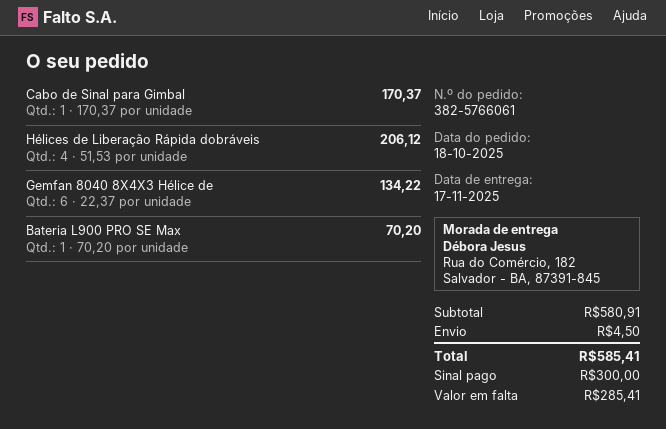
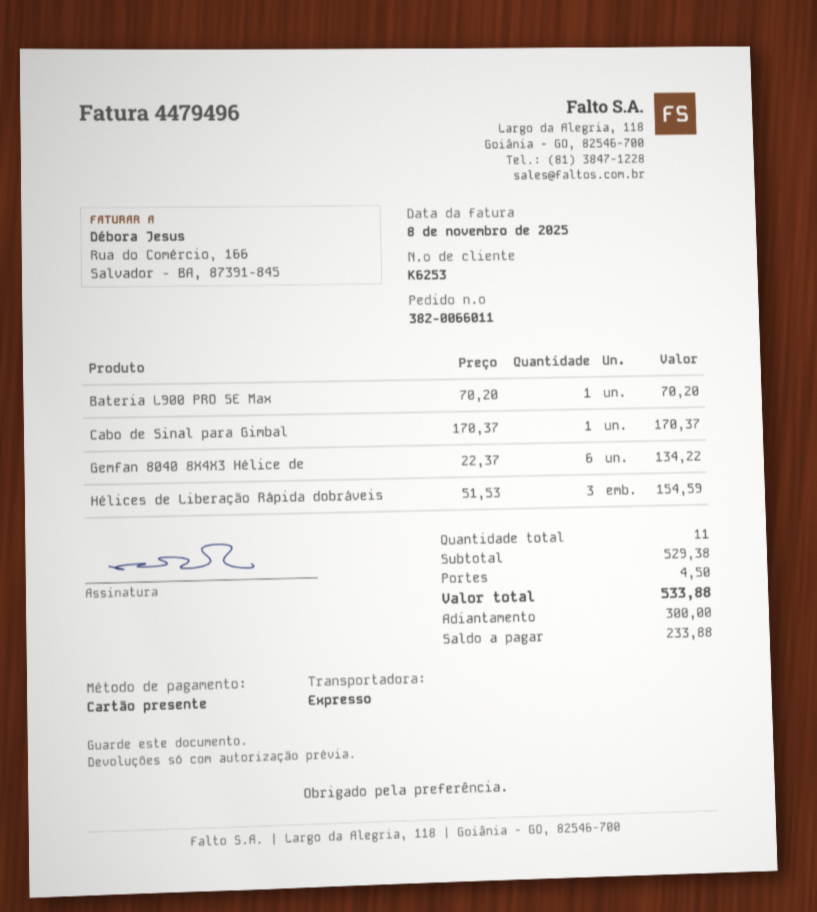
order number: 382-5766061 -> 382-0066011
Hélices de Liberação Rápida dobráveis: 4 x 51.53 = 206.12 -> 3 x 51.53 = 154.59
subtotal: 580.91 -> 529.38
total: 585.41 -> 533.88
balance: 285.41 -> 233.88

